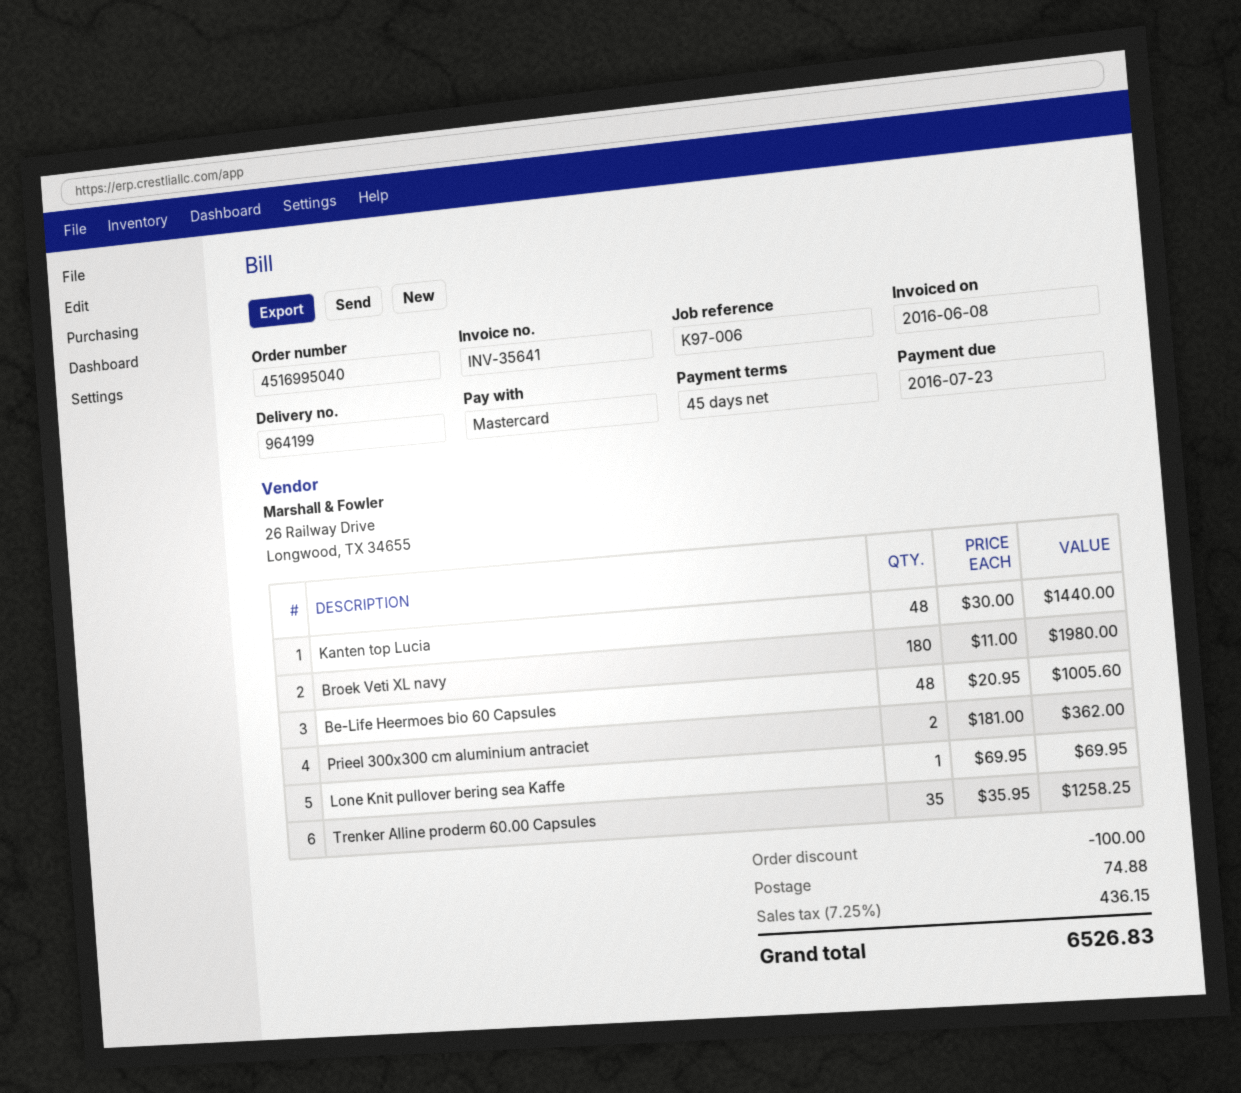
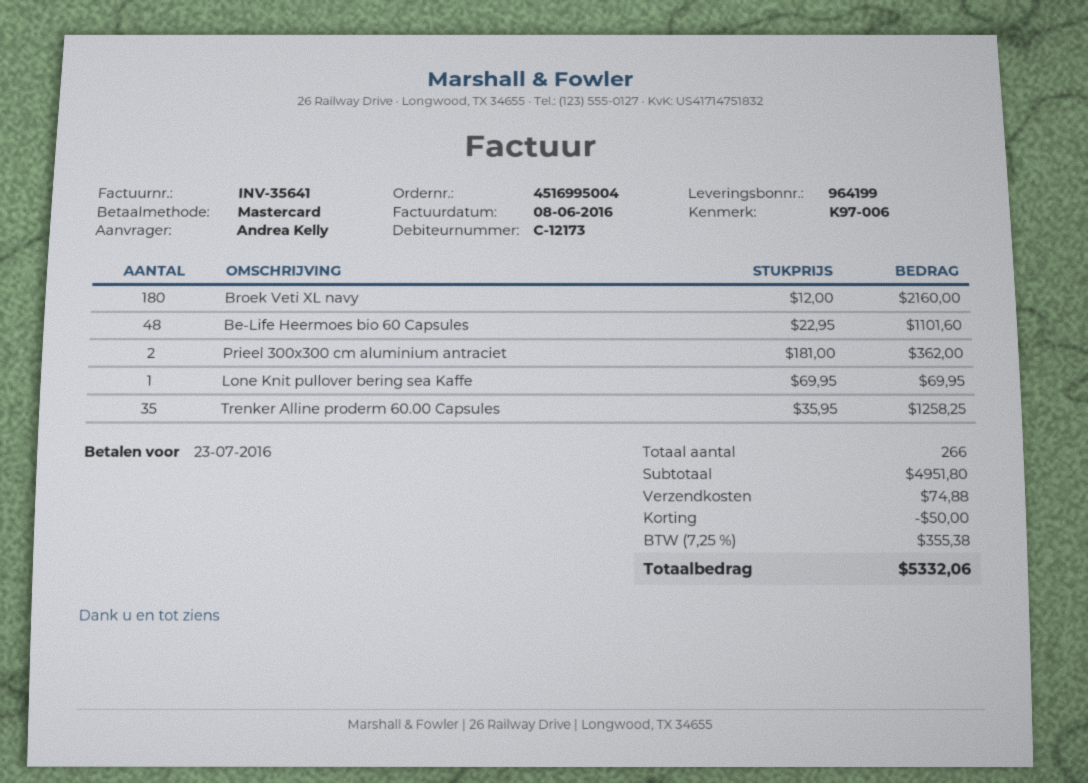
order number: 4516995040 -> 4516995004
Kanten top Lucia: 48 x 30.00 = 1440.00 -> none
Broek Veti XL navy: 180 x 11.00 = 1980.00 -> 180 x 12.00 = 2160.00
Be-Life Heermoes bio 60 Capsules: 48 x 20.95 = 1005.60 -> 48 x 22.95 = 1101.60
discount: 100.00 -> 50.00
tax: 7.25% = 436.15 -> 7.25% = 355.38
total: 6526.83 -> 5332.06

